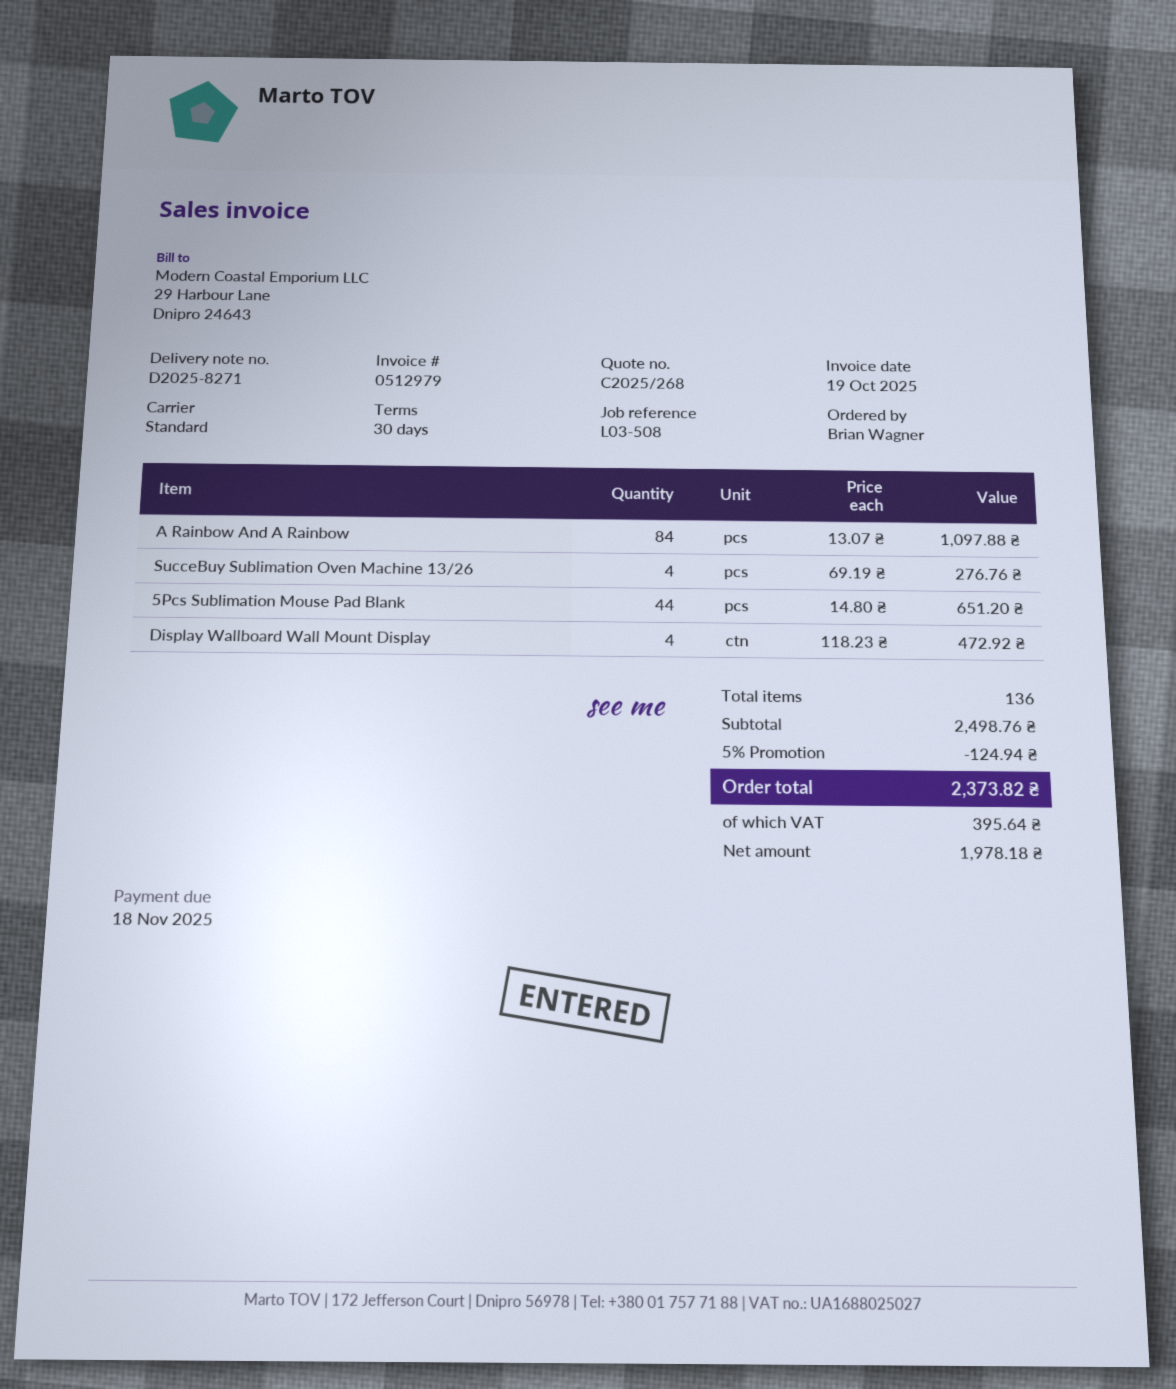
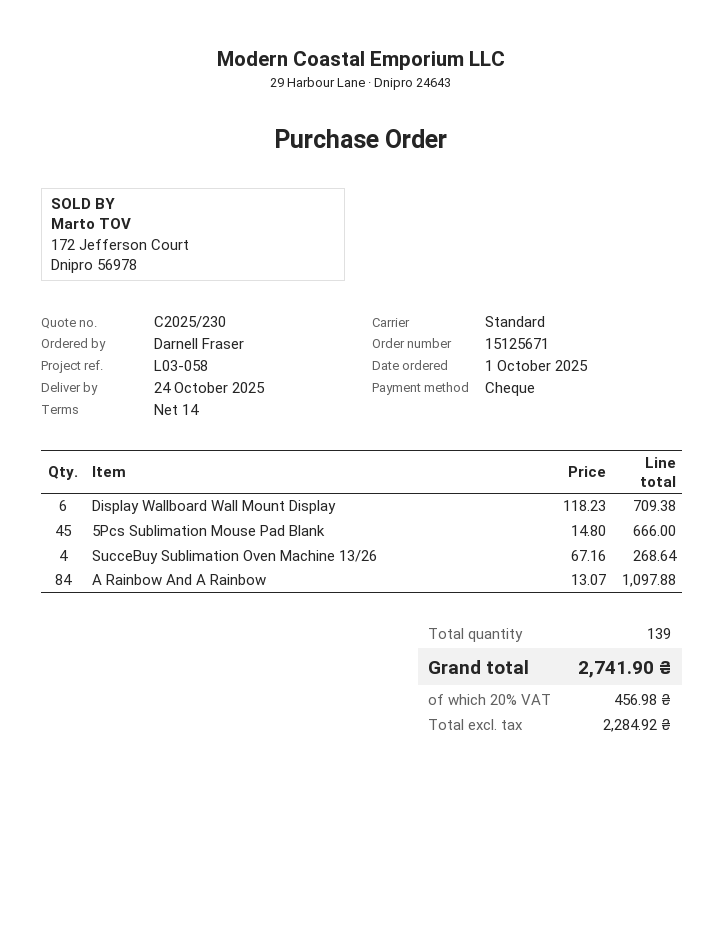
quote number: C2025/268 -> C2025/230
payment terms: 30 days -> 14 days
reference: L03-508 -> L03-058
ordered by: Brian Wagner -> Darnell Fraser
SucceBuy Sublimation Oven Machine 13/26: 4 x 69.19 = 276.76 -> 4 x 67.16 = 268.64
5Pcs Sublimation Mouse Pad Blank: 44 x 14.80 = 651.20 -> 45 x 14.80 = 666.00
Display Wallboard Wall Mount Display: 4 x 118.23 = 472.92 -> 6 x 118.23 = 709.38
total quantity: 136 -> 139
discount: 5% = 124.94 -> none
net: 1978.18 -> 2284.92
tax: 395.64 -> 456.98
total: 2373.82 -> 2741.90

